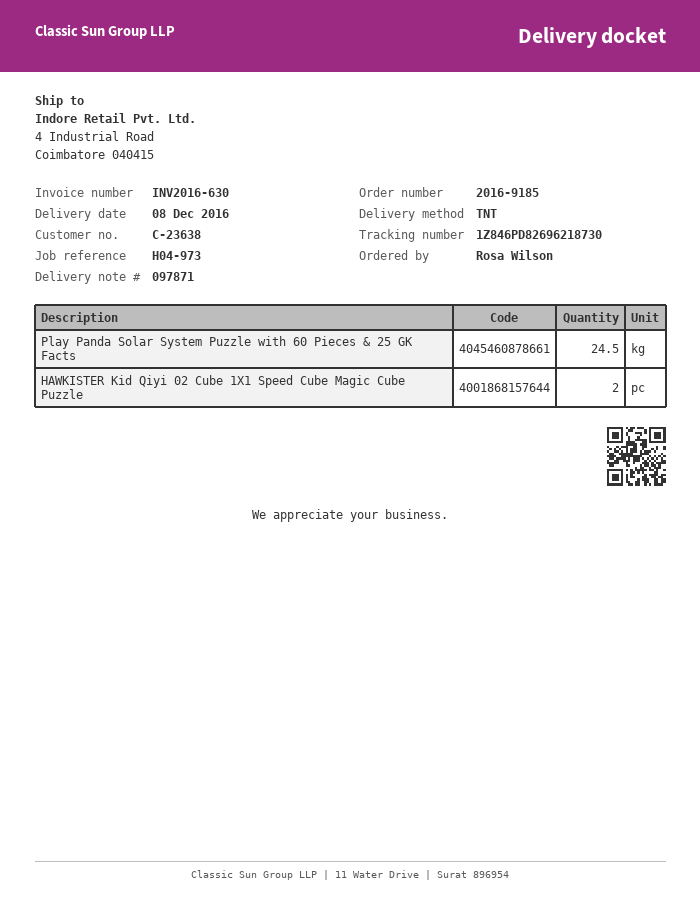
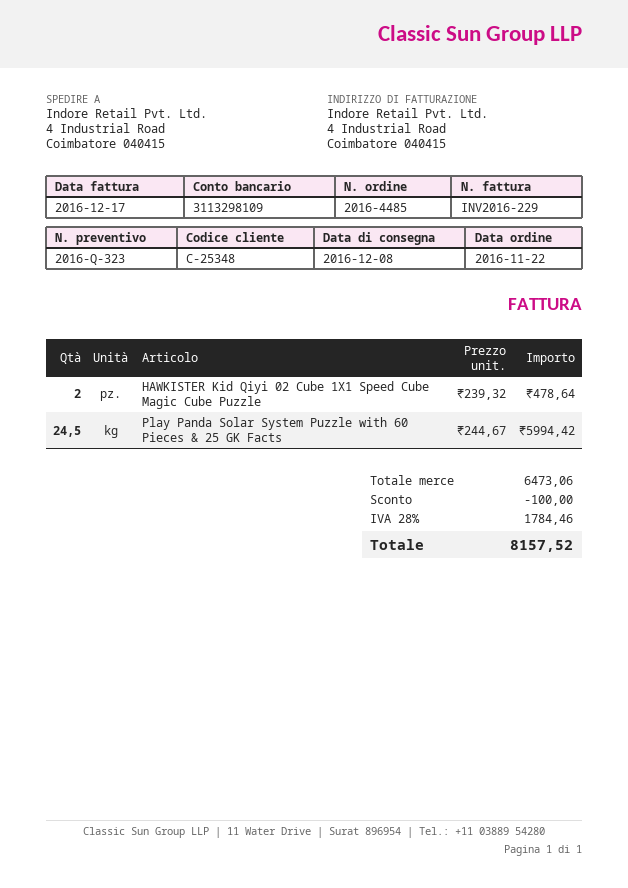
order number: 2016-9185 -> 2016-4485
invoice number: INV2016-630 -> INV2016-229
customer number: C-23638 -> C-25348

